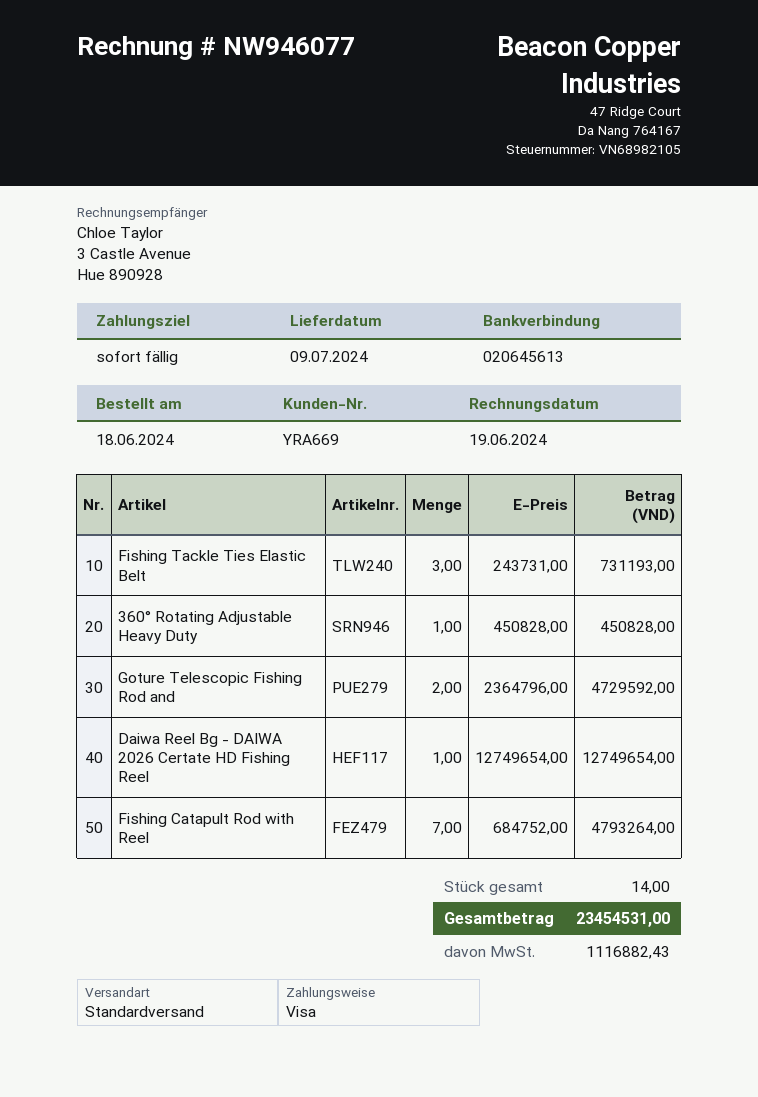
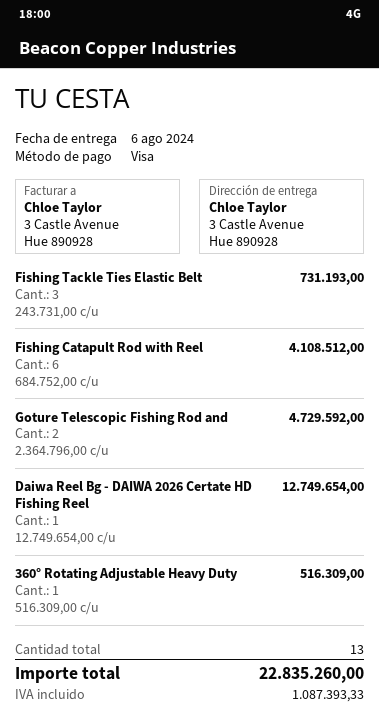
delivery date: 2024-07-09 -> 2024-08-06
360° Rotating Adjustable Heavy Duty: 1 x 450828.00 = 450828.00 -> 1 x 516309.00 = 516309.00
Fishing Catapult Rod with Reel: 7 x 684752.00 = 4793264.00 -> 6 x 684752.00 = 4108512.00
total quantity: 14 -> 13
tax: 1116882.43 -> 1087393.33
total: 23454531.00 -> 22835260.00

